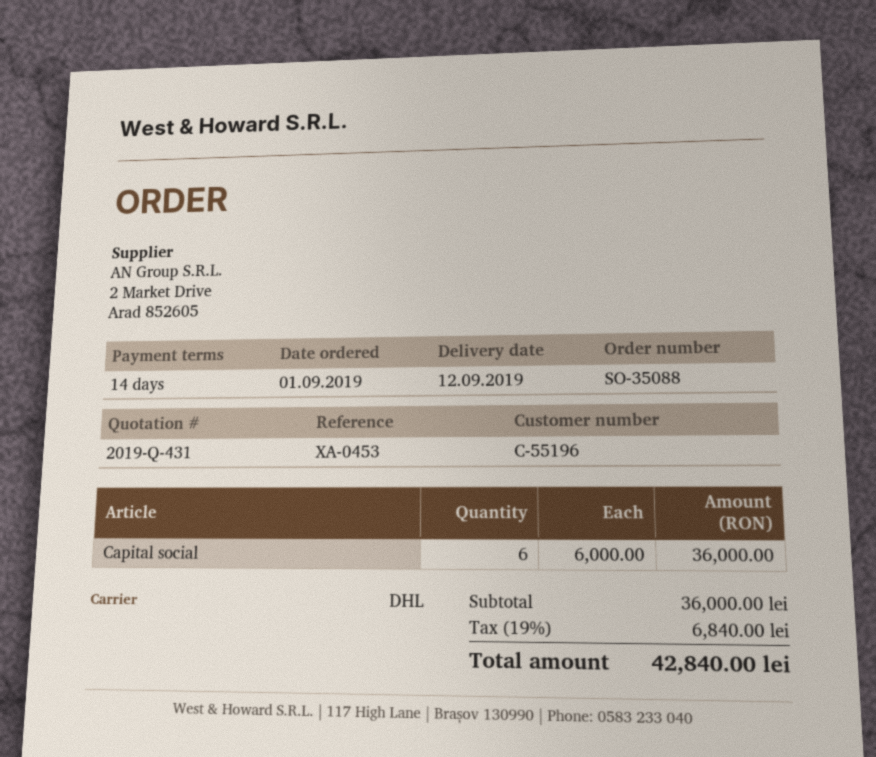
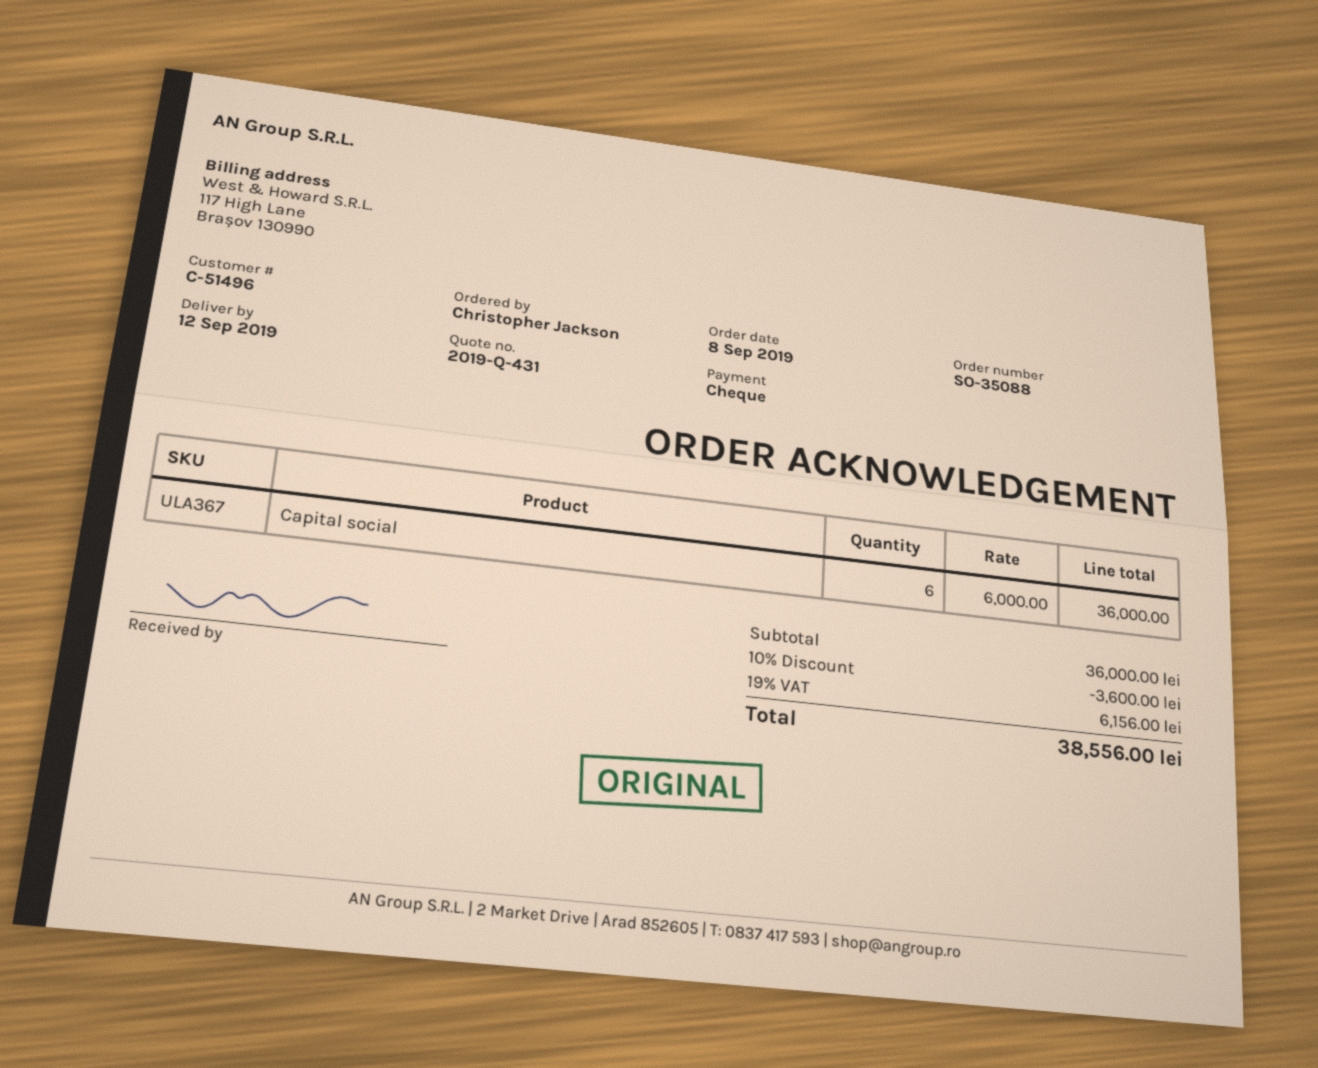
order date: 2019-09-01 -> 2019-09-08
customer number: C-55196 -> C-51496
discount: none -> 10% = 3600.00
tax: 19% = 6840.00 -> 19% = 6156.00
total: 42840.00 -> 38556.00

